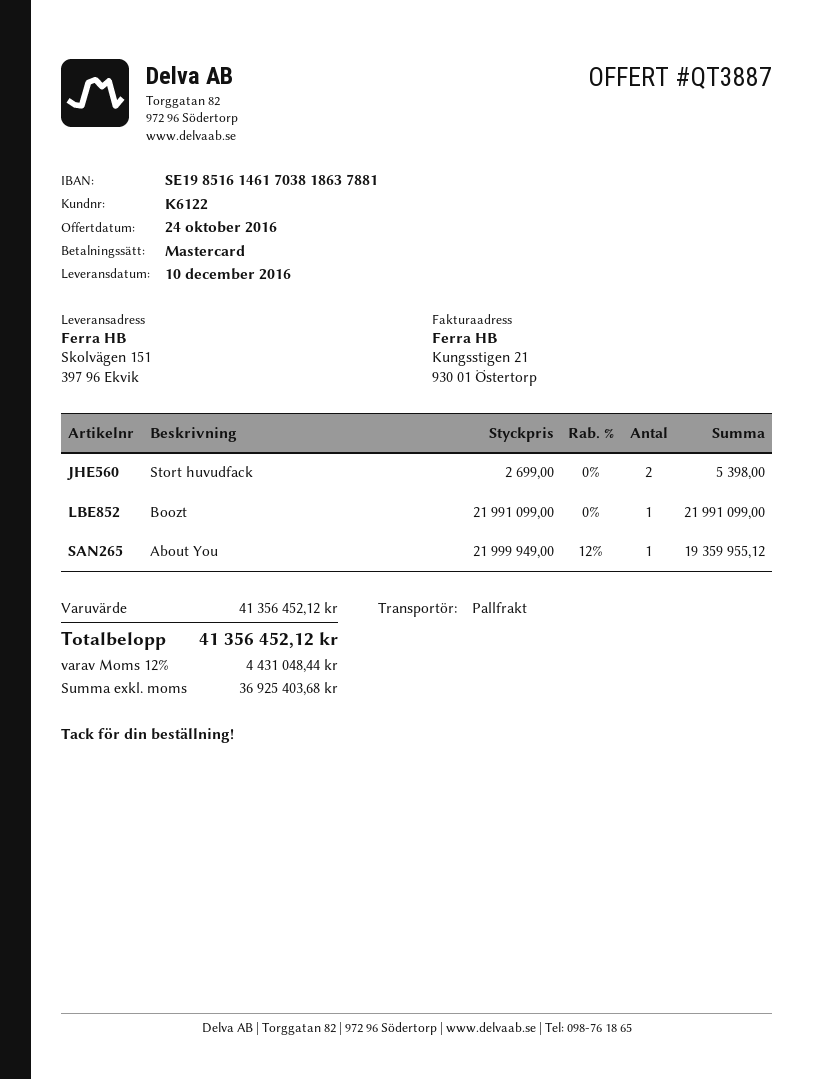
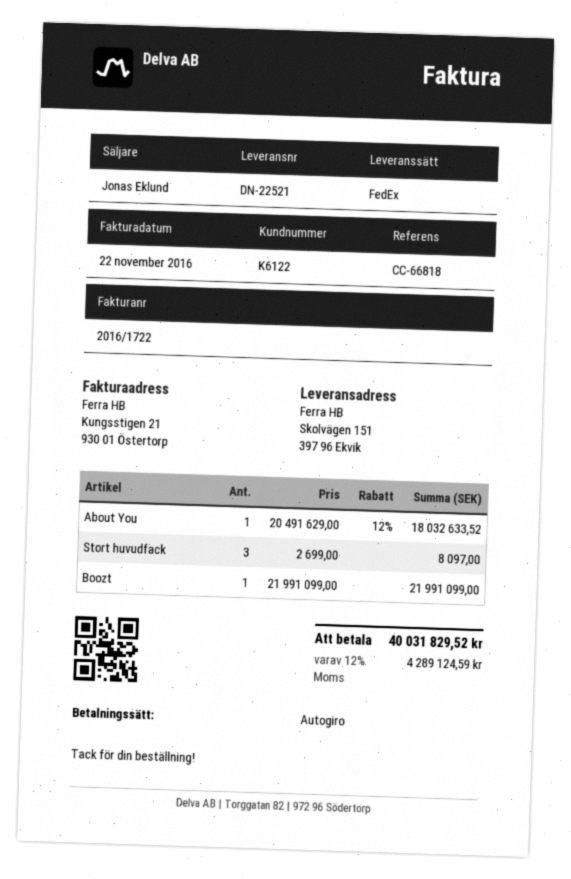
payment method: Mastercard -> direct debit
shipping method: pallet freight -> FedEx
Stort huvudfack: 2 x 2699.00 = 5398.00 -> 3 x 2699.00 = 8097.00
About You: 1 x 21999949.00 - 12% = 19359955.12 -> 1 x 20491629.00 - 12% = 18032633.52
tax: 12% = 4431048.44 -> 12% = 4289124.59
total: 41356452.12 -> 40031829.52

